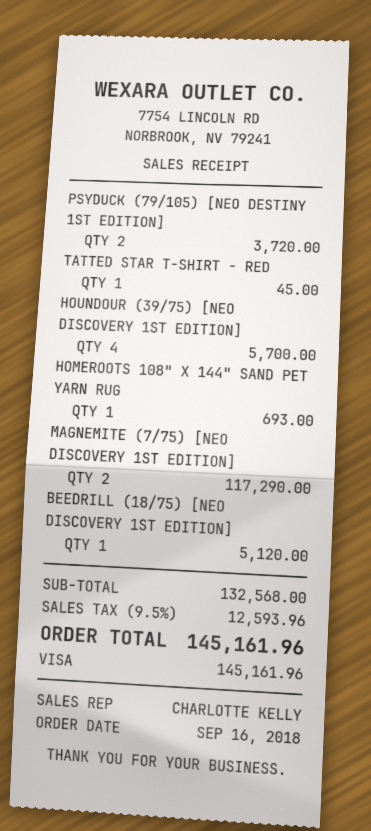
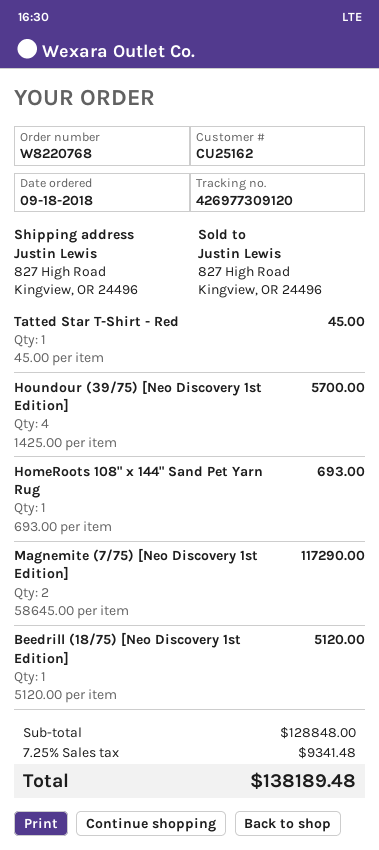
order date: 2018-09-16 -> 2018-09-18
PSYDUCK (79/105) [NEO DESTINY 1ST EDITION]: 2 for 3720.00 -> none
subtotal: 132568.00 -> 128848.00
tax: 9.5% = 12593.96 -> 7.25% = 9341.48
total: 145161.96 -> 138189.48

